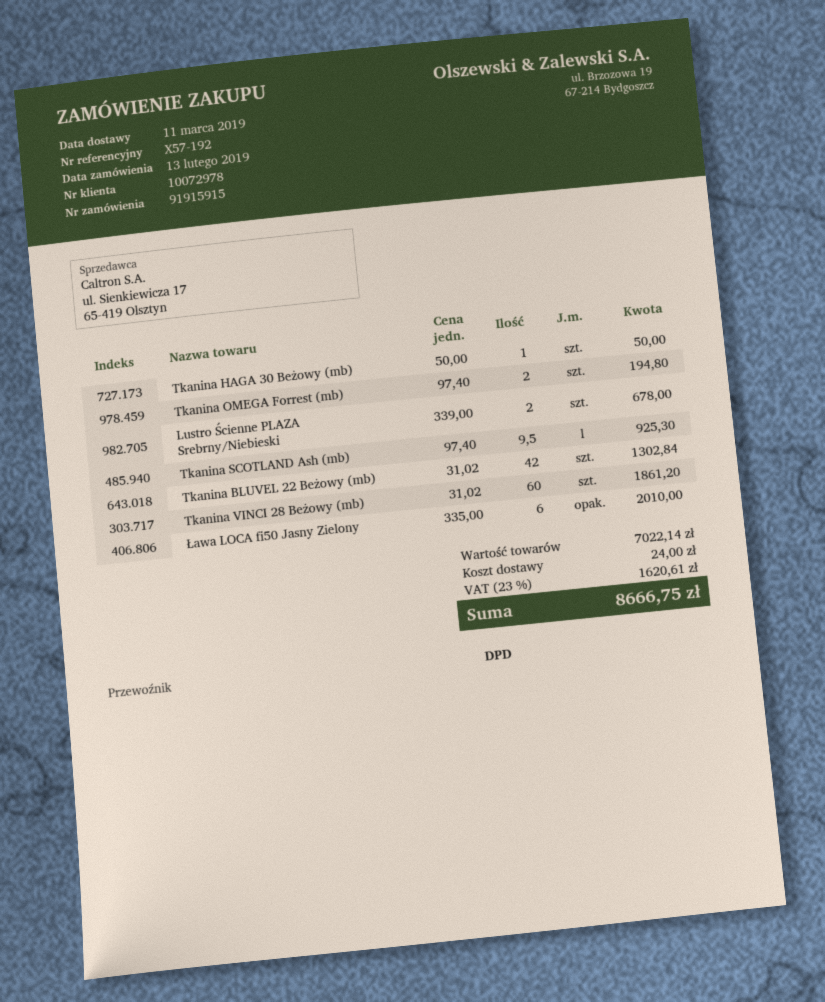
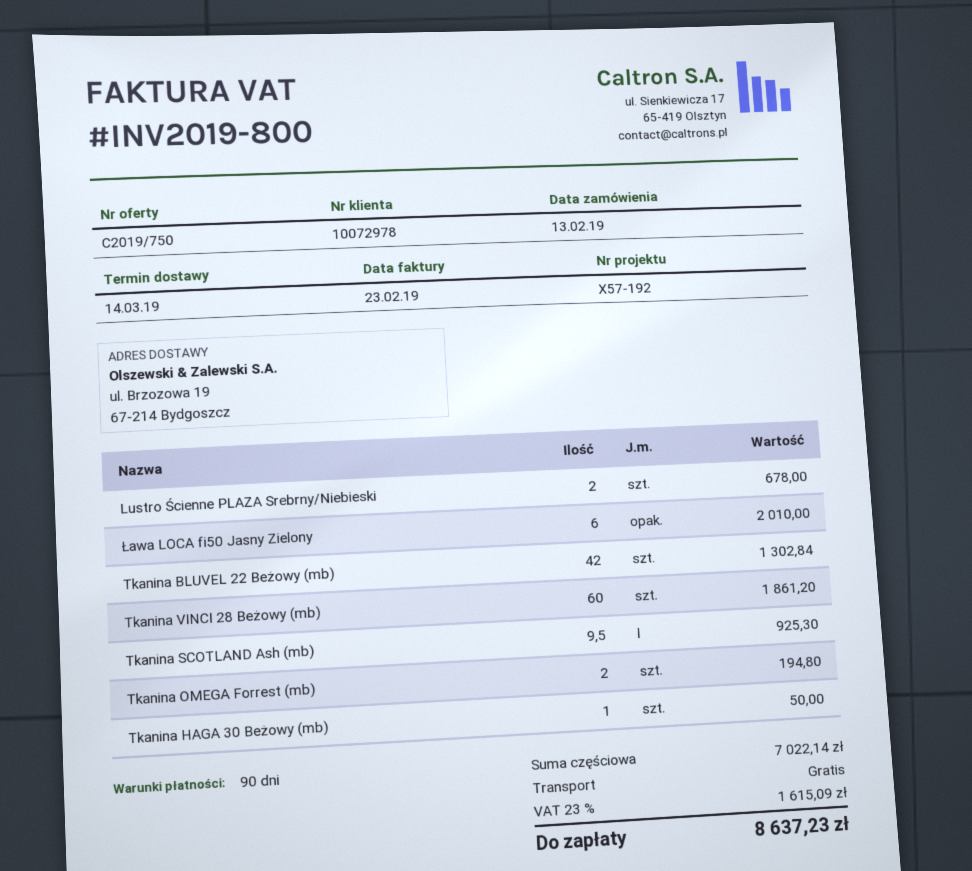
delivery date: 2019-03-11 -> 2019-03-14
shipping: 24.00 -> 0.00
tax: 23% = 1620.61 -> 23% = 1615.09
total: 8666.75 -> 8637.23

